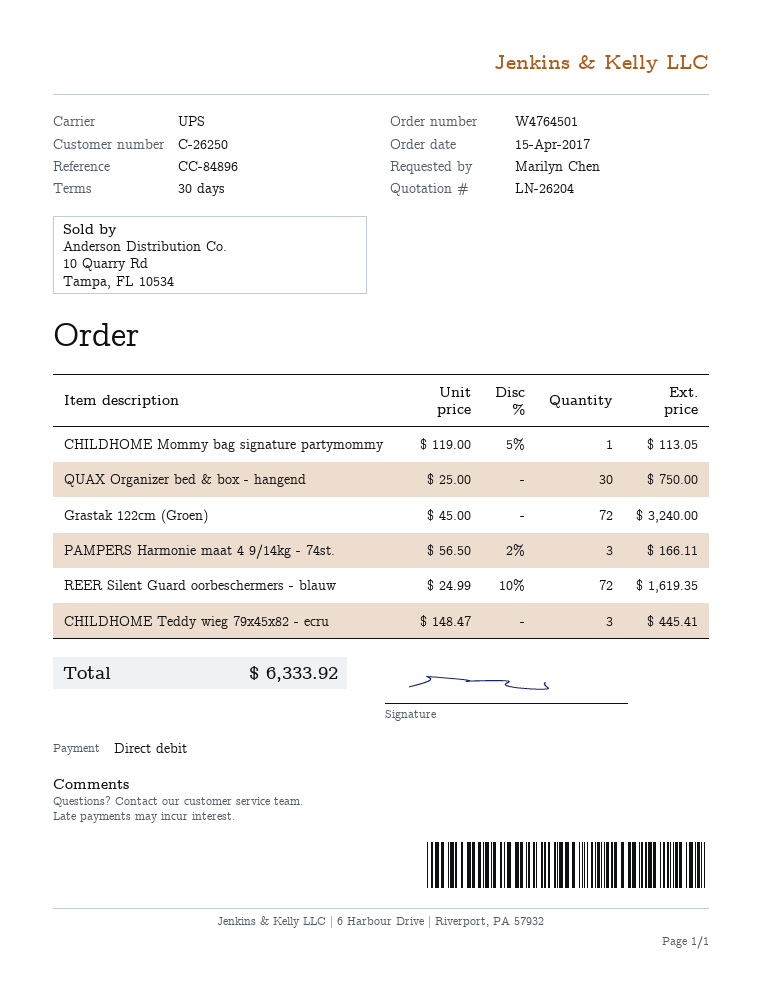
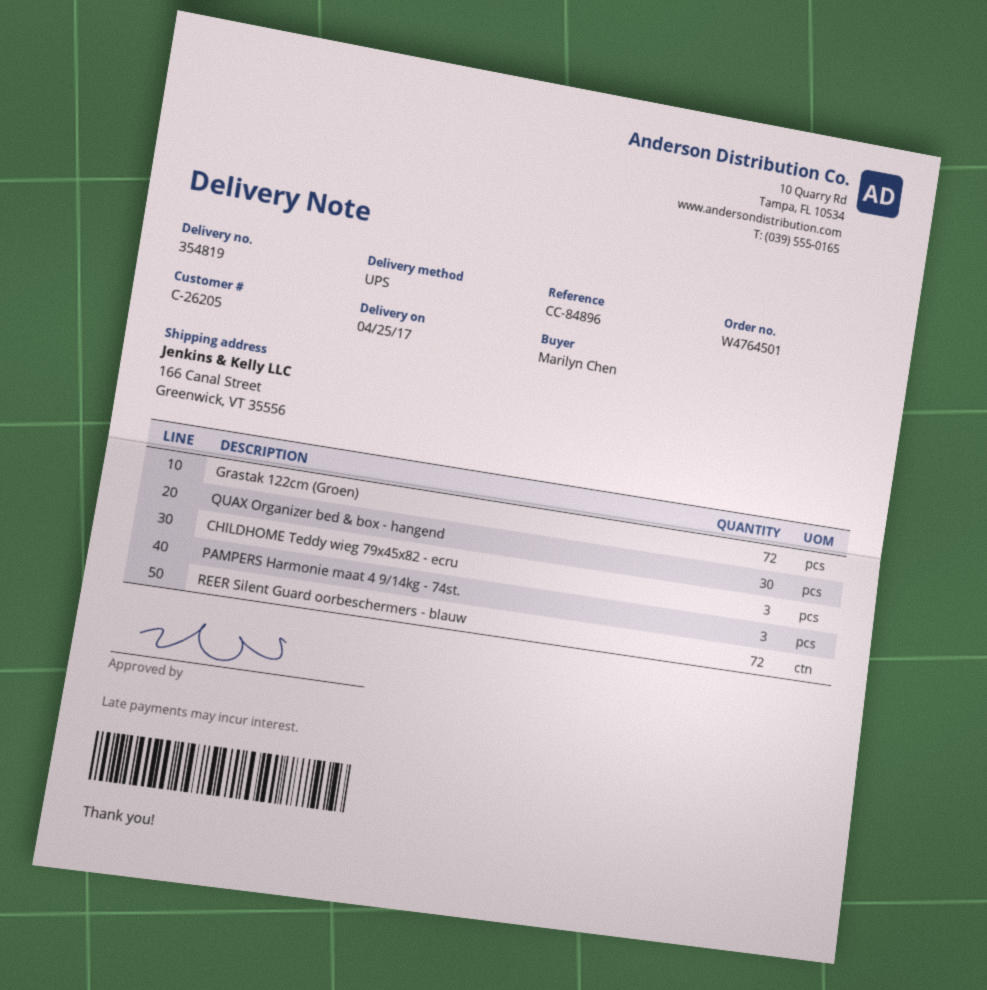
customer number: C-26250 -> C-26205
CHILDHOME Mommy bag signature partymommy: 1 -> none

